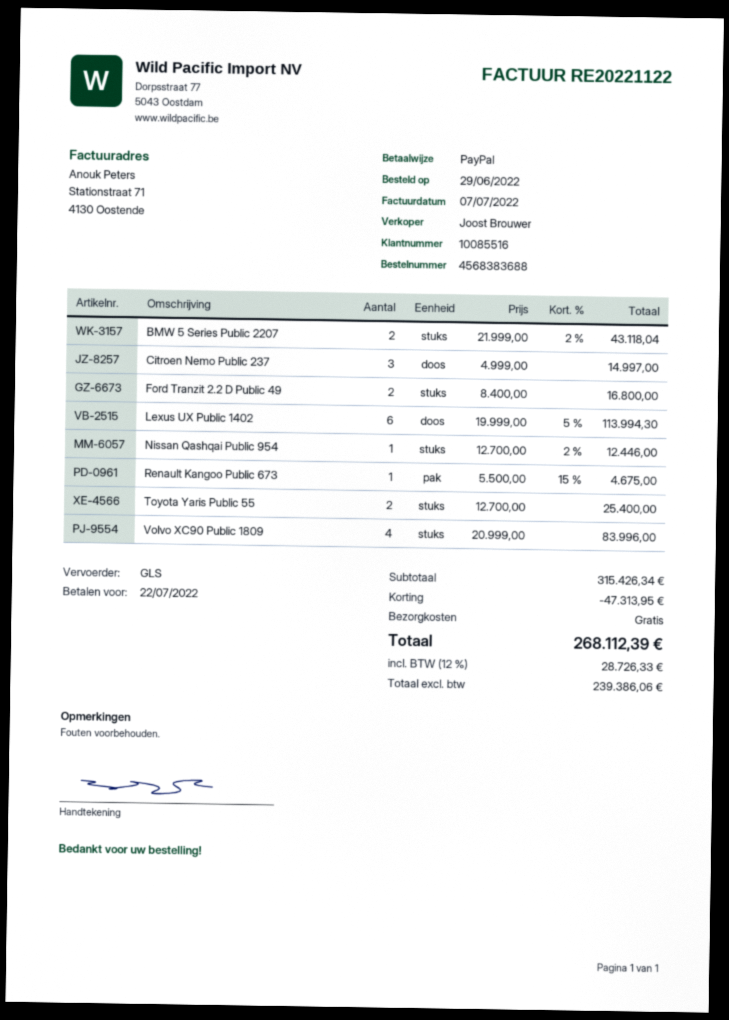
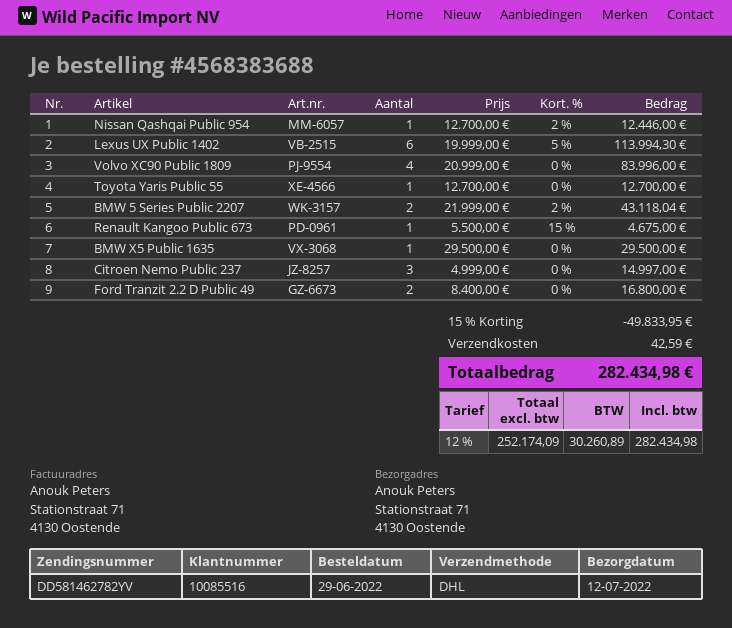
shipping method: GLS -> DHL
Toyota Yaris Public 55: 2 x 12700.00 = 25400.00 -> 1 x 12700.00 = 12700.00
BMW X5 Public 1635: none -> 1 x 29500.00 = 29500.00
discount: 47313.95 -> 49833.95
shipping: 0.00 -> 42.59
net: 239386.06 -> 252174.09
tax: 12% = 28726.33 -> 12% = 30260.89
total: 268112.39 -> 282434.98

